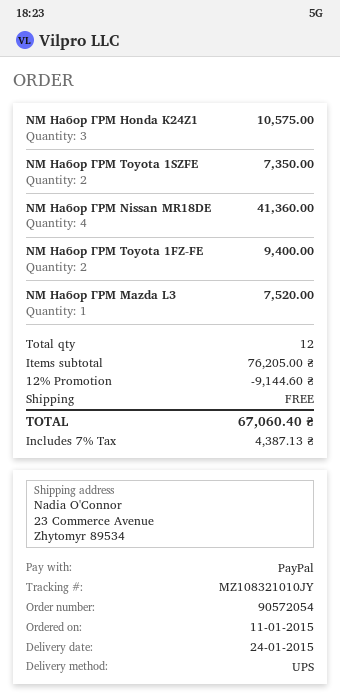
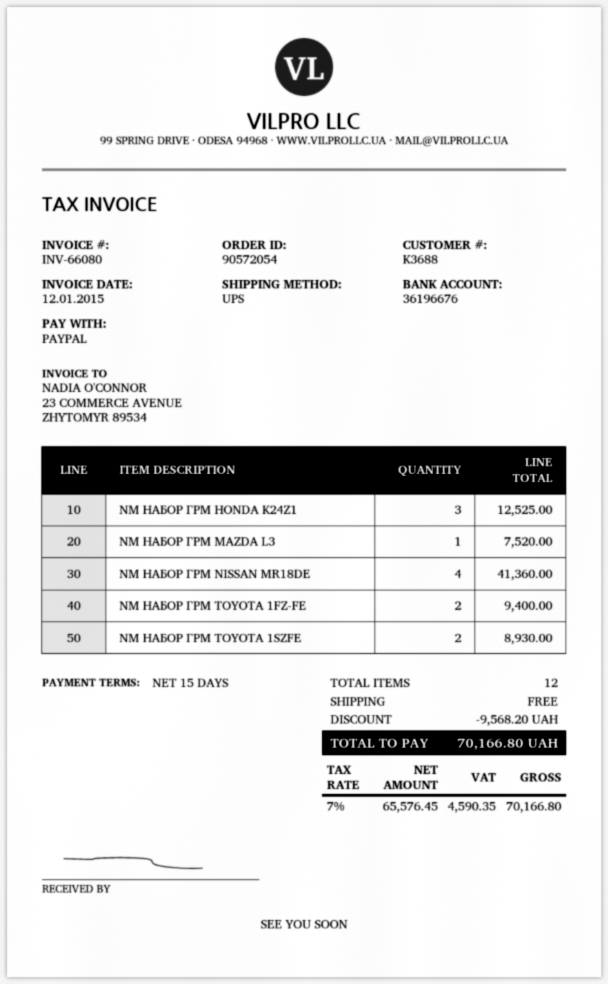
NM Набор ГРМ Honda K24Z1: 3 for 10575.00 -> 3 for 12525.00
NM Набор ГРМ Toyota 1SZFE: 2 for 7350.00 -> 2 for 8930.00
discount: 9144.60 -> 9568.20
tax: 7% = 4387.13 -> 7% = 4590.35
total: 67060.40 -> 70166.80

